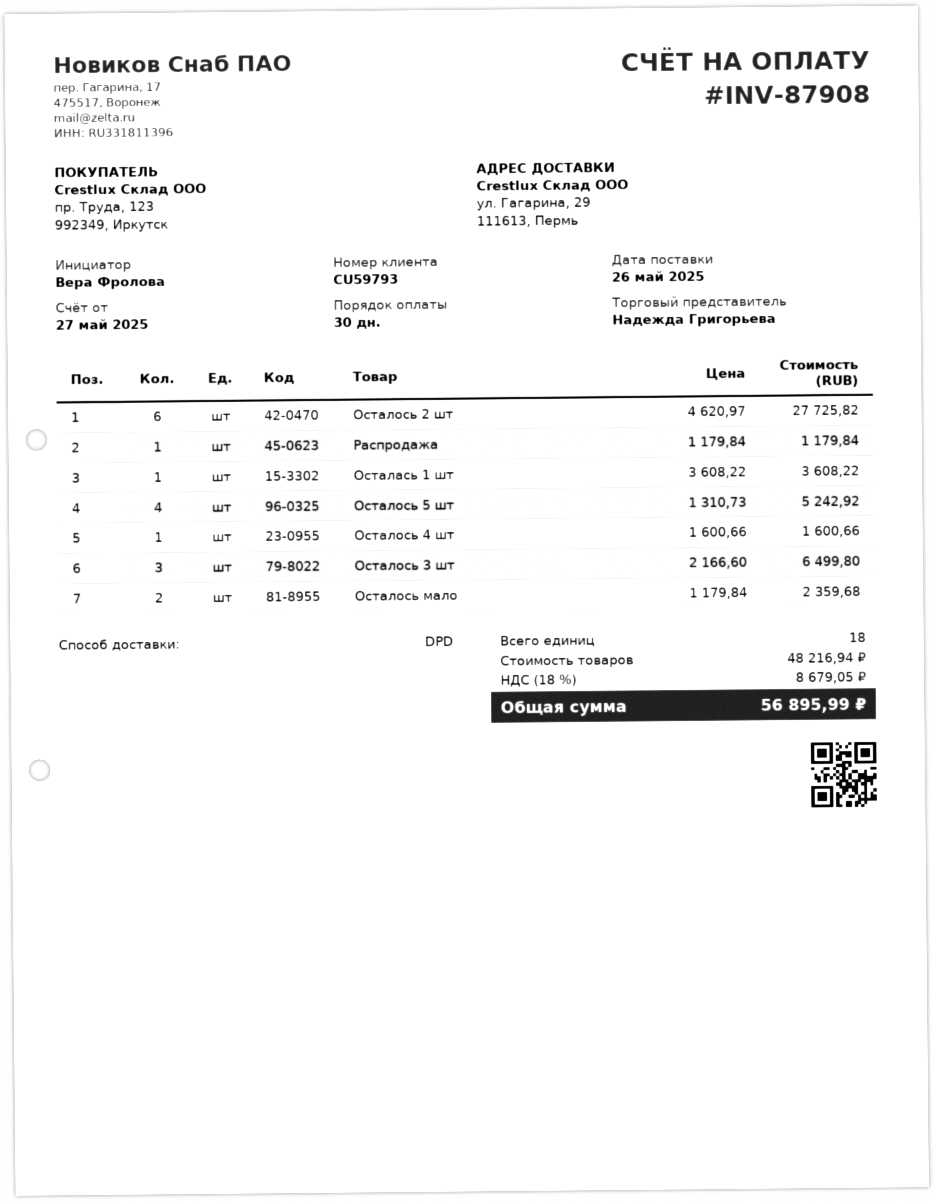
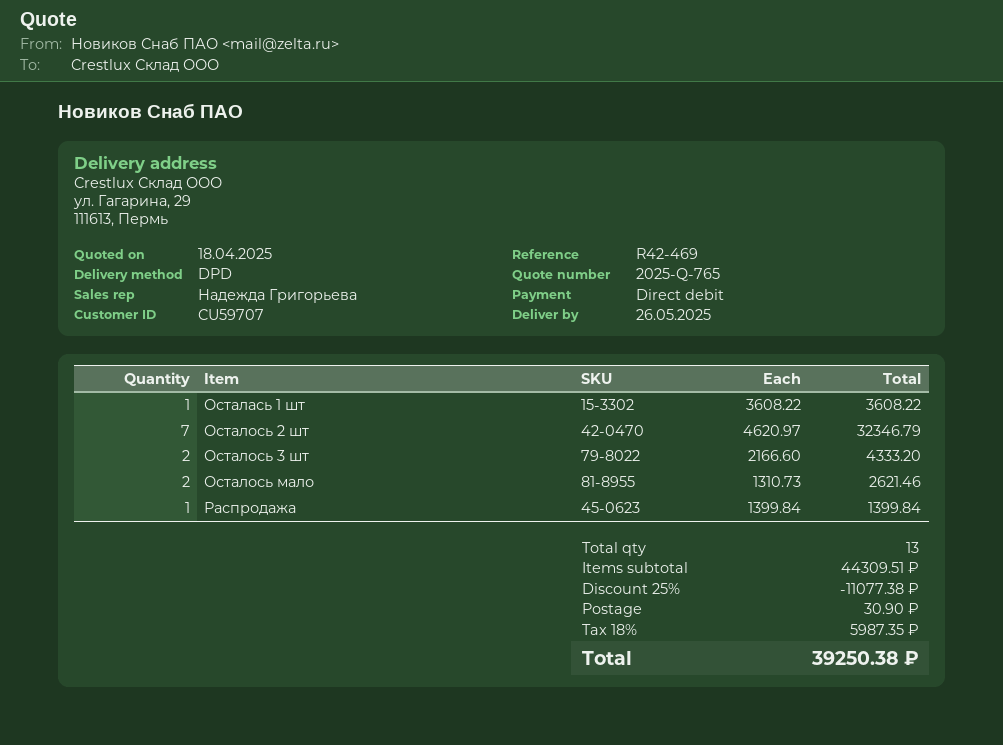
customer number: CU59793 -> CU59707
Осталось 2 шт: 6 x 4620.97 = 27725.82 -> 7 x 4620.97 = 32346.79
Распродажа: 1 x 1179.84 = 1179.84 -> 1 x 1399.84 = 1399.84
Осталось 5 шт: 4 x 1310.73 = 5242.92 -> none
Осталось 4 шт: 1 x 1600.66 = 1600.66 -> none
Осталось 3 шт: 3 x 2166.60 = 6499.80 -> 2 x 2166.60 = 4333.20
Осталось мало: 2 x 1179.84 = 2359.68 -> 2 x 1310.73 = 2621.46
total quantity: 18 -> 13
subtotal: 48216.94 -> 44309.51
discount: none -> 25% = 11077.38
shipping: none -> 30.90
tax: 18% = 8679.05 -> 18% = 5987.35
total: 56895.99 -> 39250.38

